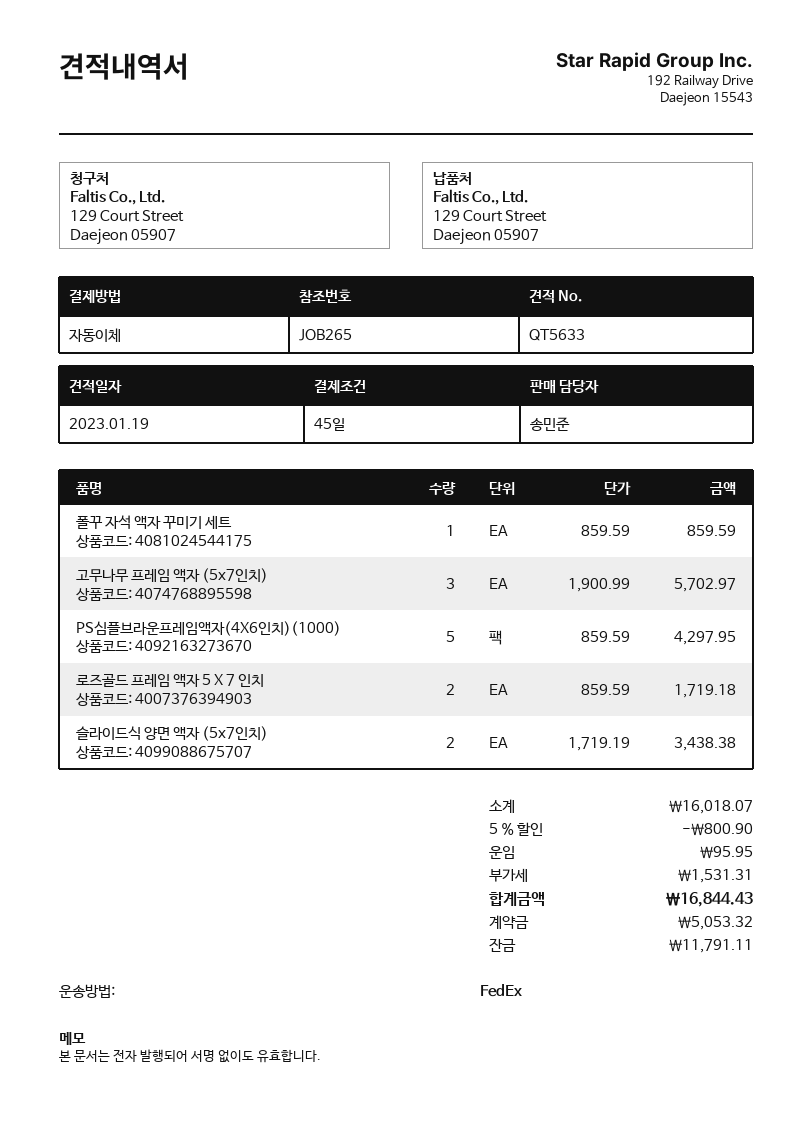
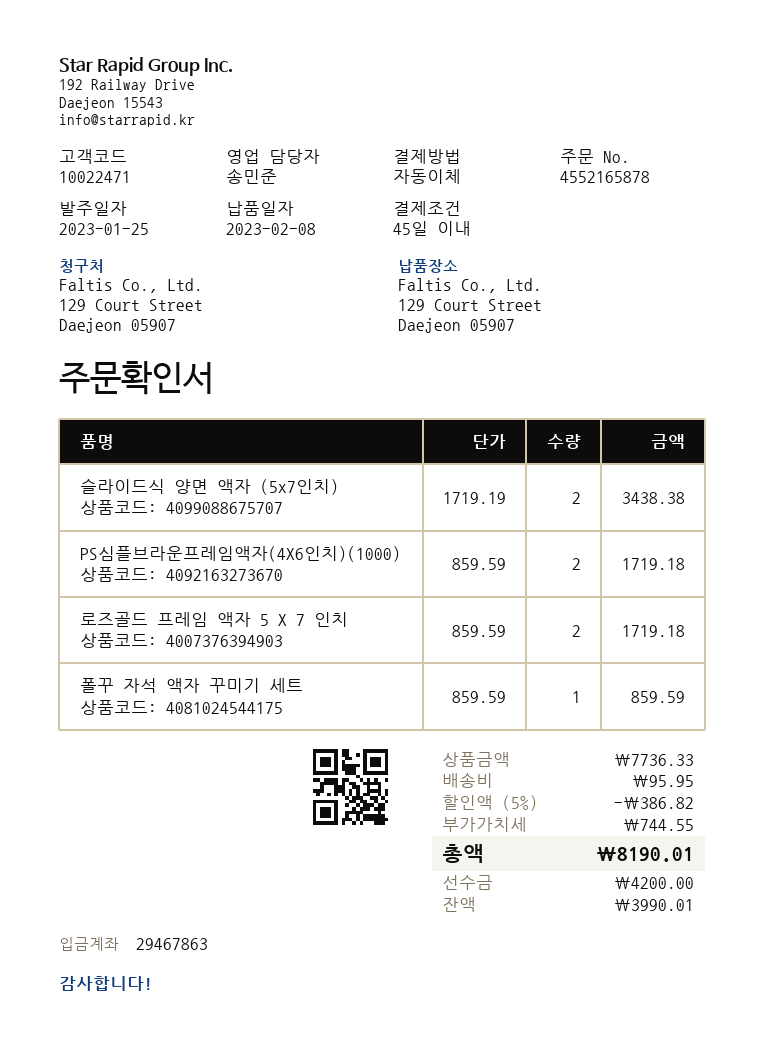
고무나무 프레임 액자 (5x7인치): 3 x 1900.99 = 5702.97 -> none
PS심플브라운프레임액자(4X6인치)(1000): 5 x 859.59 = 4297.95 -> 2 x 859.59 = 1719.18
subtotal: 16018.07 -> 7736.33
discount: 5% = 800.90 -> 5% = 386.82
tax: 1531.31 -> 744.55
total: 16844.43 -> 8190.01
deposit: 5053.32 -> 4200.00
balance: 11791.11 -> 3990.01

